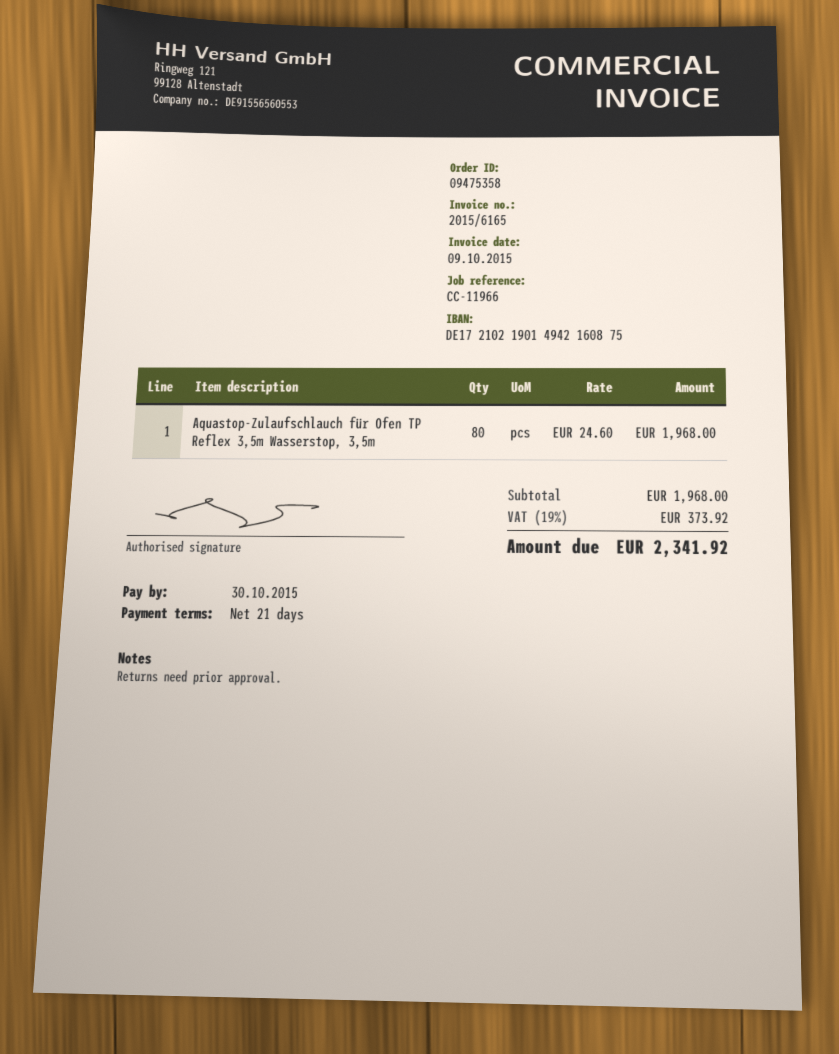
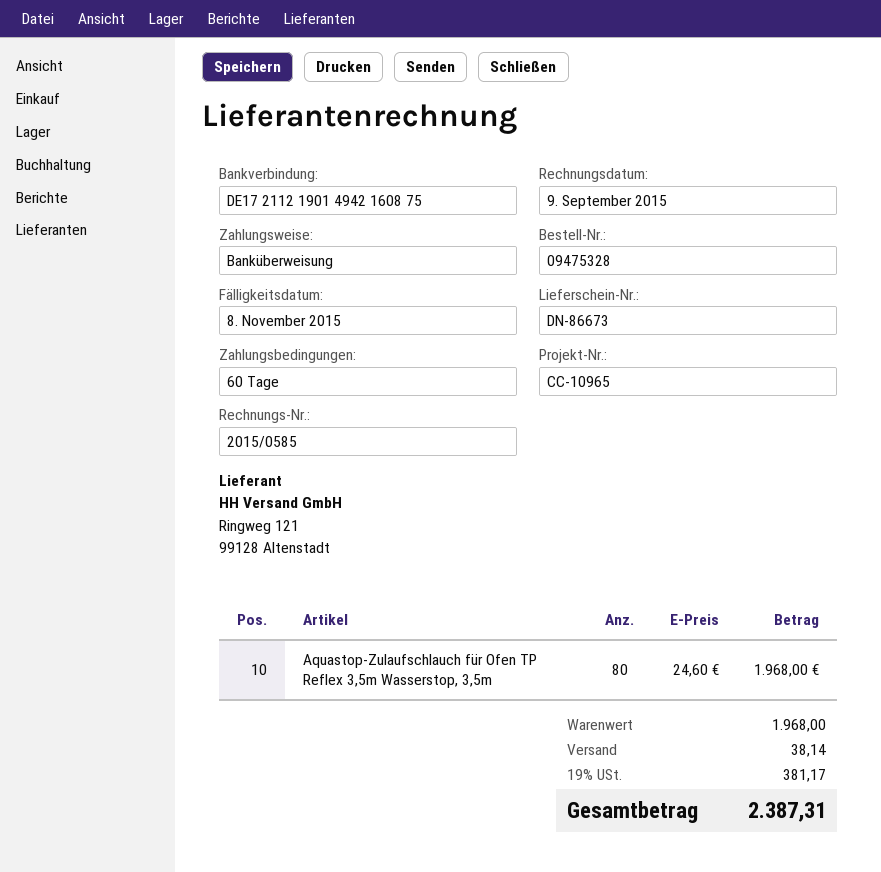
order number: 09475358 -> 09475328
invoice number: 2015/6165 -> 2015/0585
invoice date: 2015-10-09 -> 2015-09-09
payment terms: 21 days -> 60 days
due date: 2015-10-30 -> 2015-11-08
reference: CC-11966 -> CC-10965
bank account: DE17210219014942160875 -> DE17211219014942160875
shipping: none -> 38.14
tax: 19% = 373.92 -> 19% = 381.17
total: 2341.92 -> 2387.31

